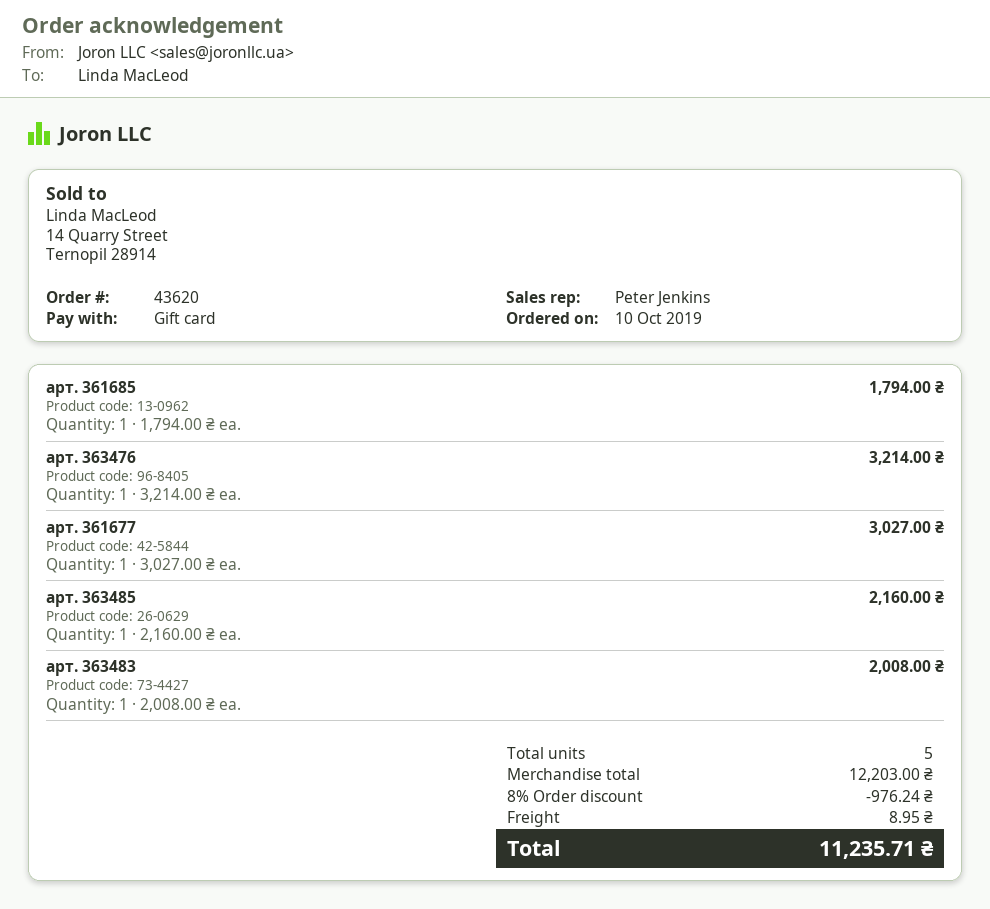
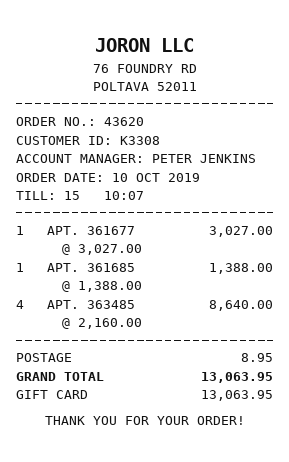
арт. 361685: 1 x 1794.00 = 1794.00 -> 1 x 1388.00 = 1388.00
арт. 363476: 1 x 3214.00 = 3214.00 -> none
арт. 363485: 1 x 2160.00 = 2160.00 -> 4 x 2160.00 = 8640.00
арт. 363483: 1 x 2008.00 = 2008.00 -> none
discount: 8% = 976.24 -> none
total: 11235.71 -> 13063.95

